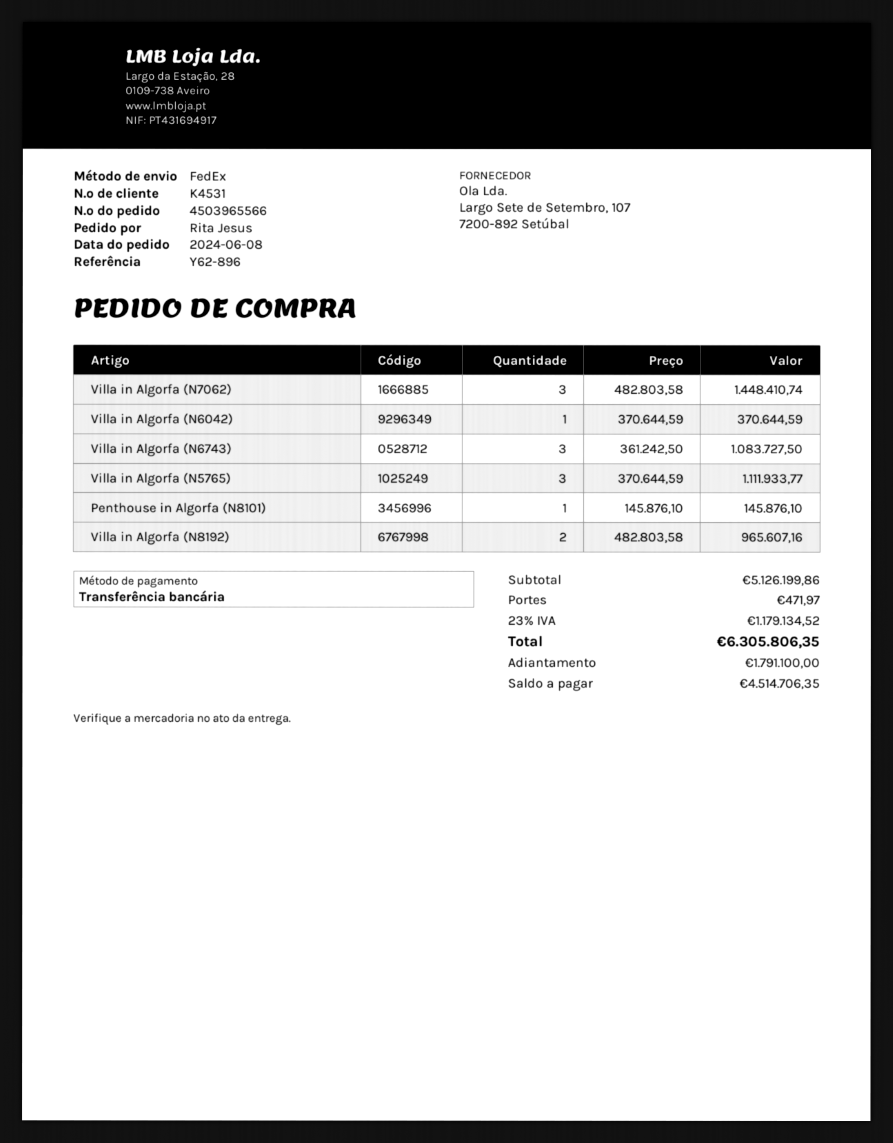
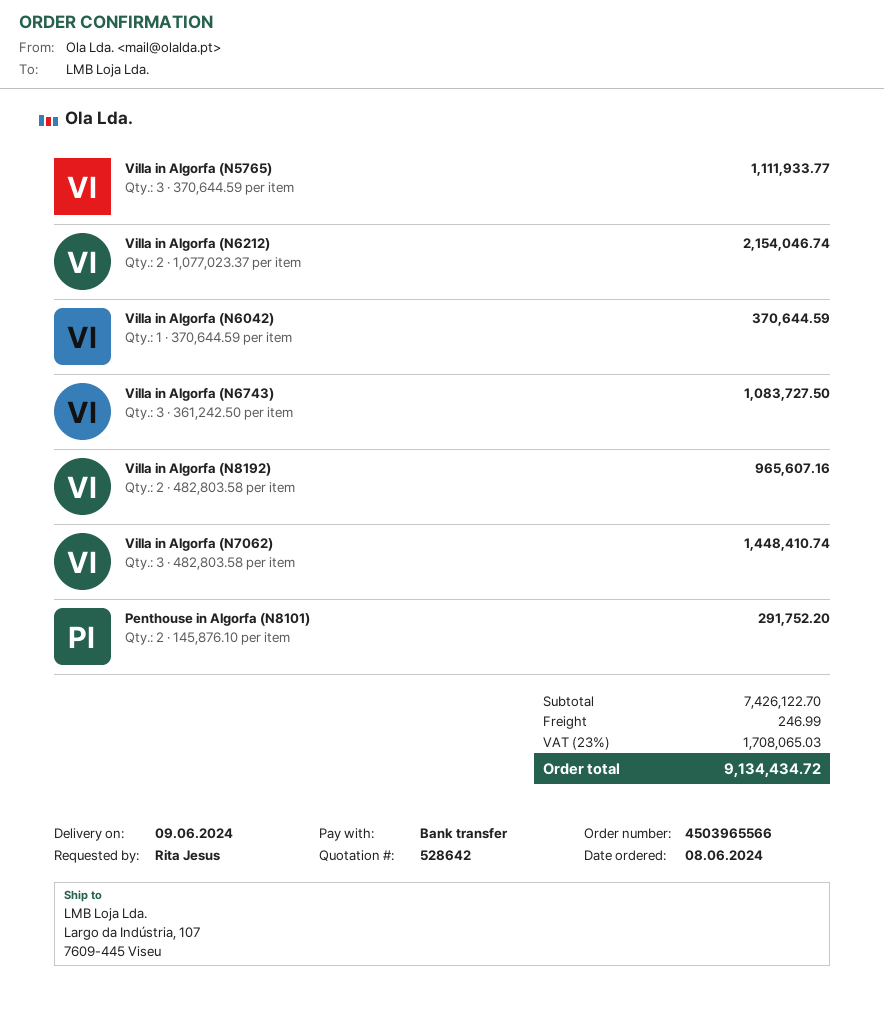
Penthouse in Algorfa (N8101): 1 x 145876.10 = 145876.10 -> 2 x 145876.10 = 291752.20
Villa in Algorfa (N6212): none -> 2 x 1077023.37 = 2154046.74
subtotal: 5126199.86 -> 7426122.70
shipping: 471.97 -> 246.99
tax: 23% = 1179134.52 -> 23% = 1708065.03
total: 6305806.35 -> 9134434.72

